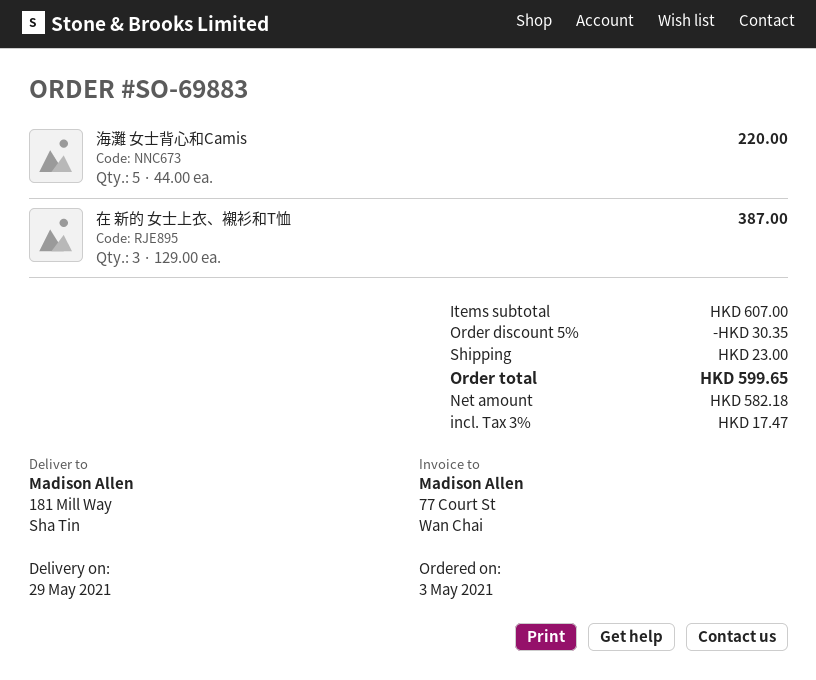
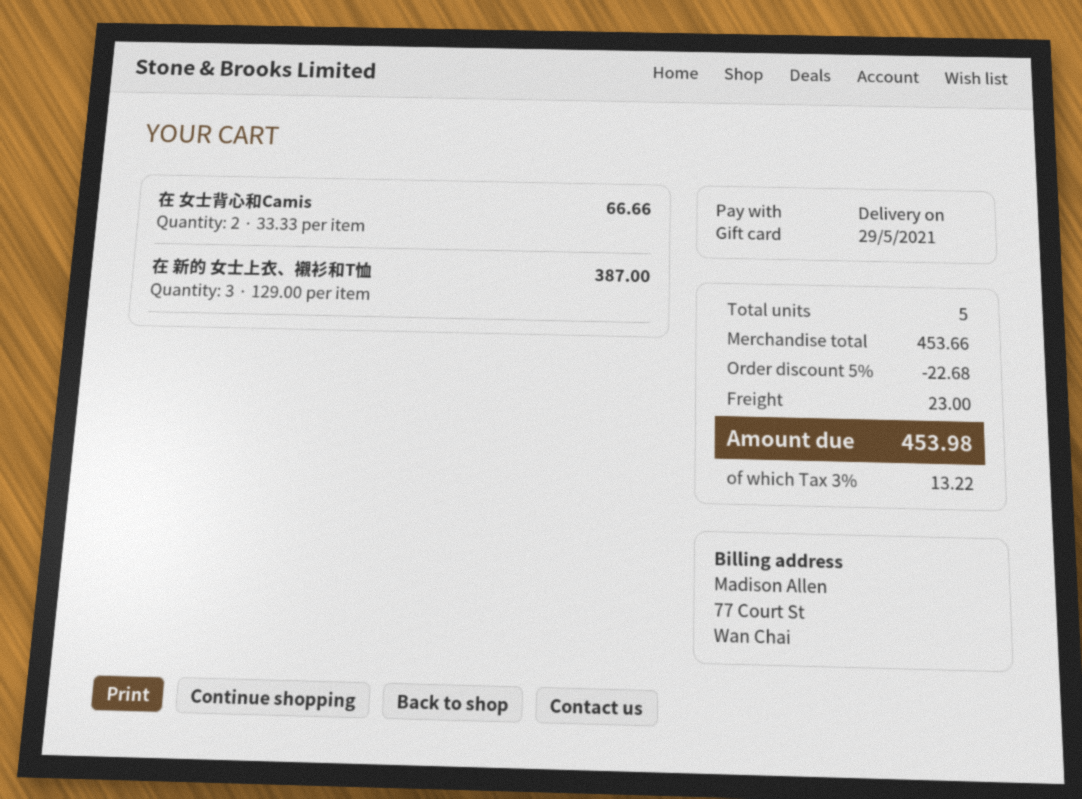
海灘 女士背心和Camis: 5 x 44.00 = 220.00 -> none
在 女士背心和Camis: none -> 2 x 33.33 = 66.66
subtotal: 607.00 -> 453.66
discount: 5% = 30.35 -> 5% = 22.68
tax: 3% = 17.47 -> 3% = 13.22
total: 599.65 -> 453.98

